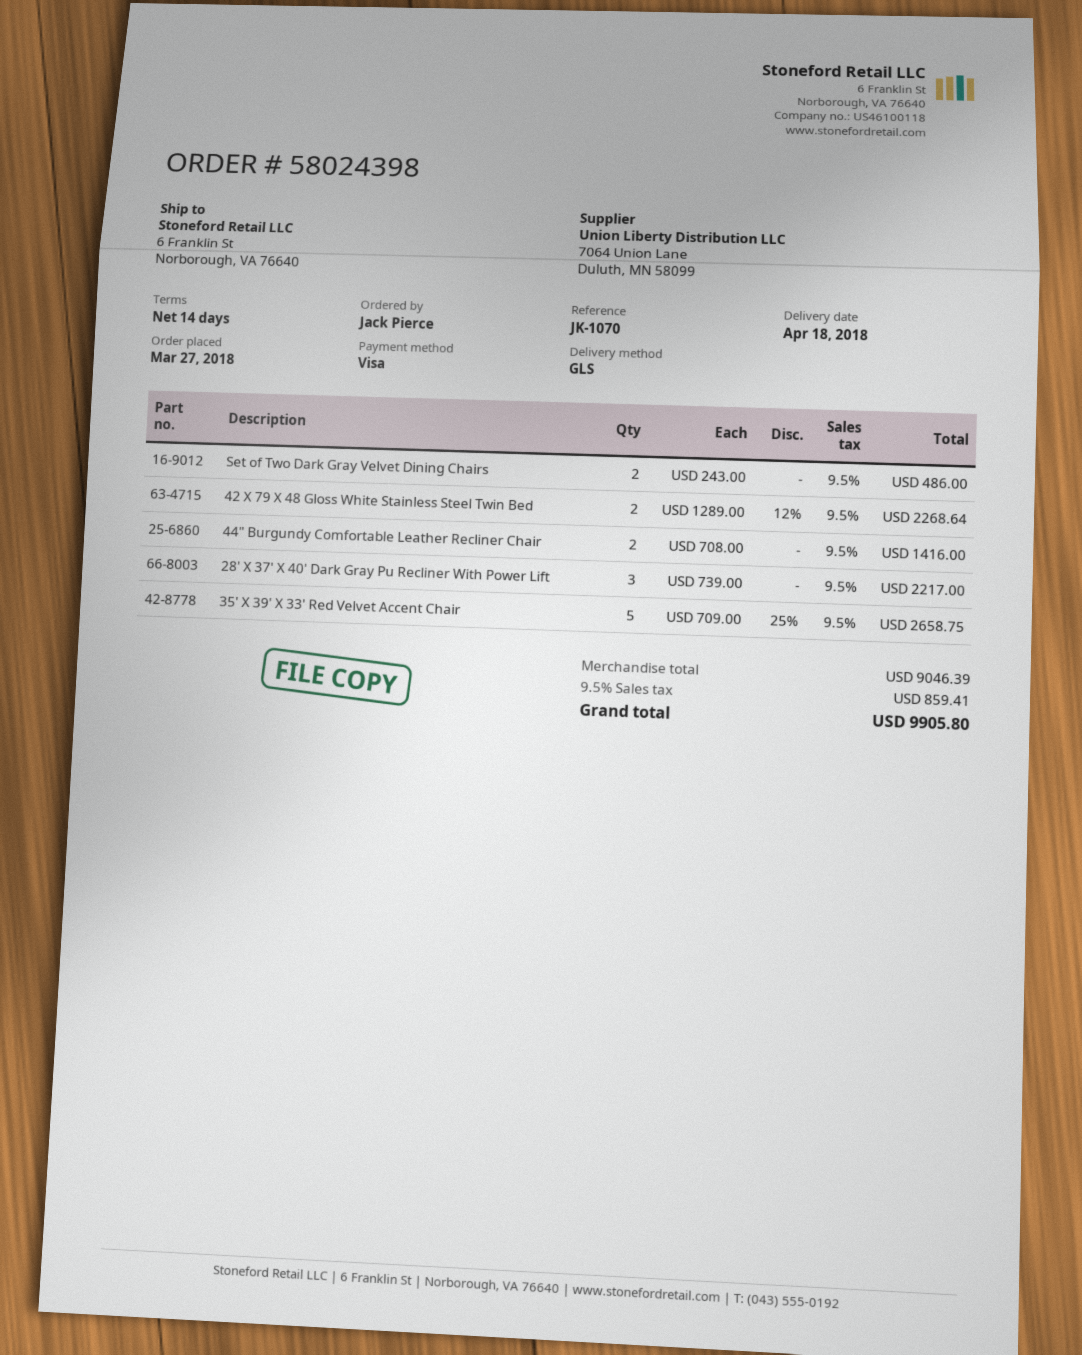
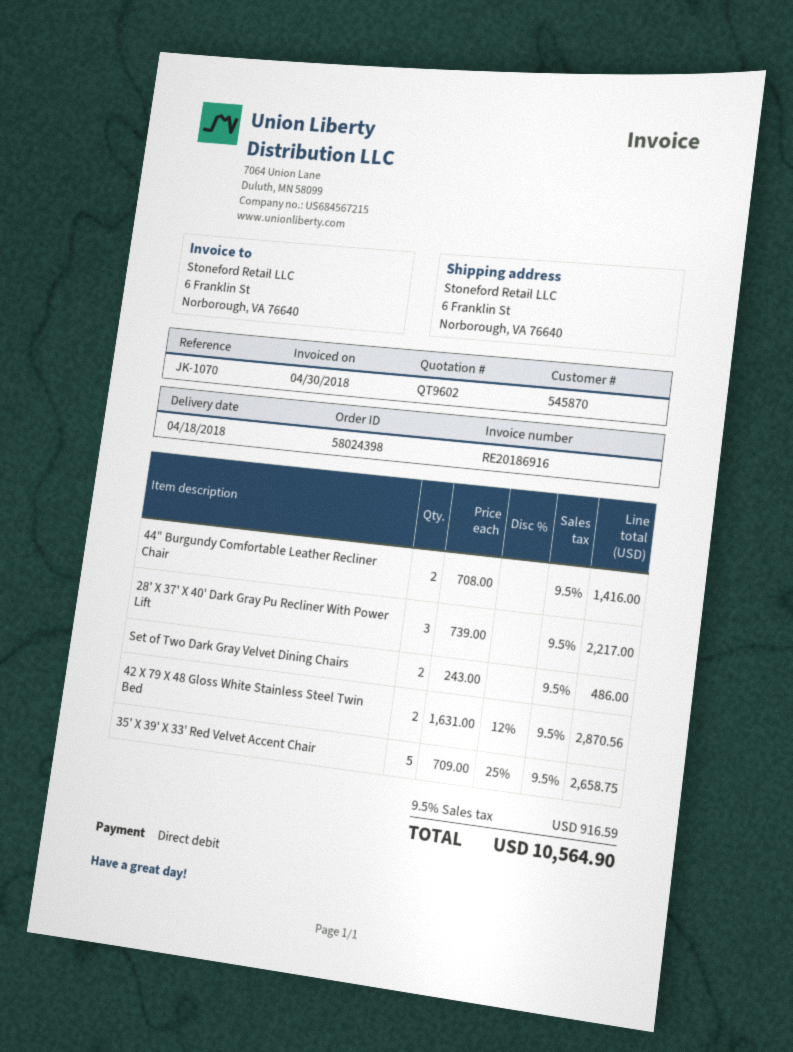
payment method: Visa -> direct debit
42 X 79 X 48 Gloss White Stainless Steel Twin Bed: 2 x 1289.00 - 12% = 2268.64 -> 2 x 1631.00 - 12% = 2870.56
tax: 9.5% = 859.41 -> 9.5% = 916.59
total: 9905.80 -> 10564.90

